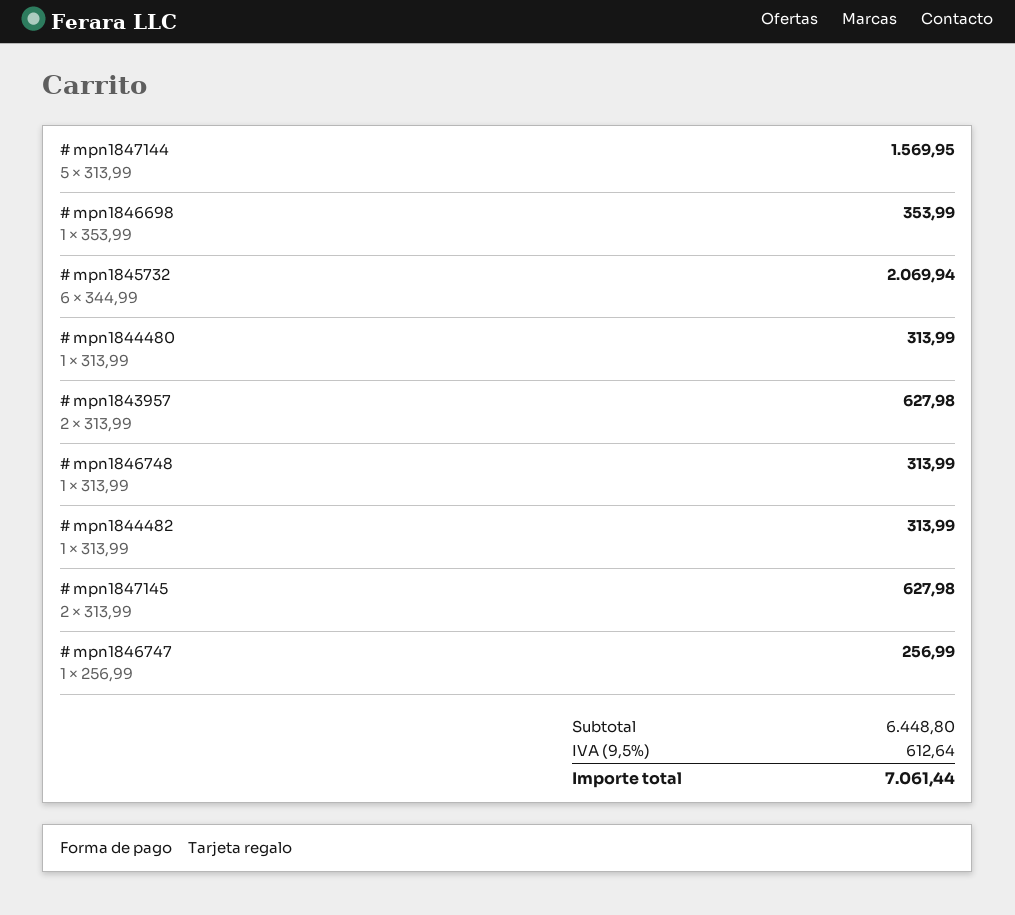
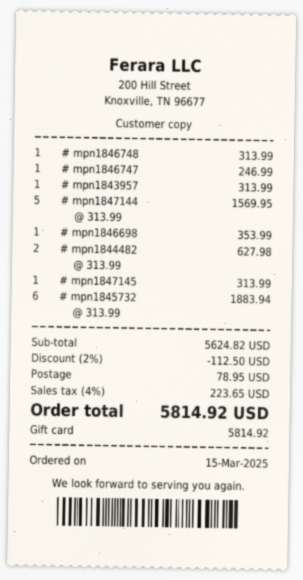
# mpn1845732: 6 x 344.99 = 2069.94 -> 6 x 313.99 = 1883.94
# mpn1844480: 1 x 313.99 = 313.99 -> none
# mpn1843957: 2 x 313.99 = 627.98 -> 1 x 313.99 = 313.99
# mpn1844482: 1 x 313.99 = 313.99 -> 2 x 313.99 = 627.98
# mpn1847145: 2 x 313.99 = 627.98 -> 1 x 313.99 = 313.99
# mpn1846747: 1 x 256.99 = 256.99 -> 1 x 246.99 = 246.99
subtotal: 6448.80 -> 5624.82
discount: none -> 2% = 112.50
shipping: none -> 78.95
tax: 9.5% = 612.64 -> 4% = 223.65
total: 7061.44 -> 5814.92

